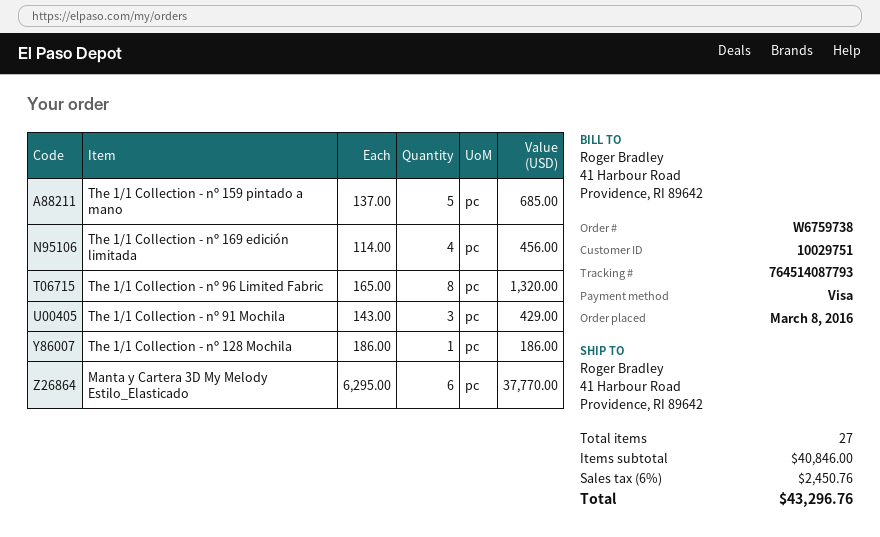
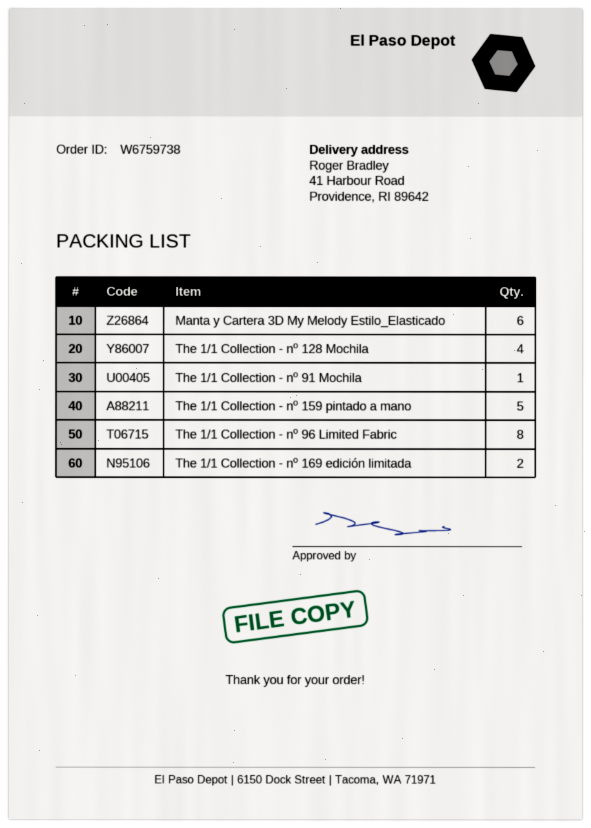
The 1/1 Collection - nº 169 edición limitada: 4 -> 2
The 1/1 Collection - nº 91 Mochila: 3 -> 1
The 1/1 Collection - nº 128 Mochila: 1 -> 4

